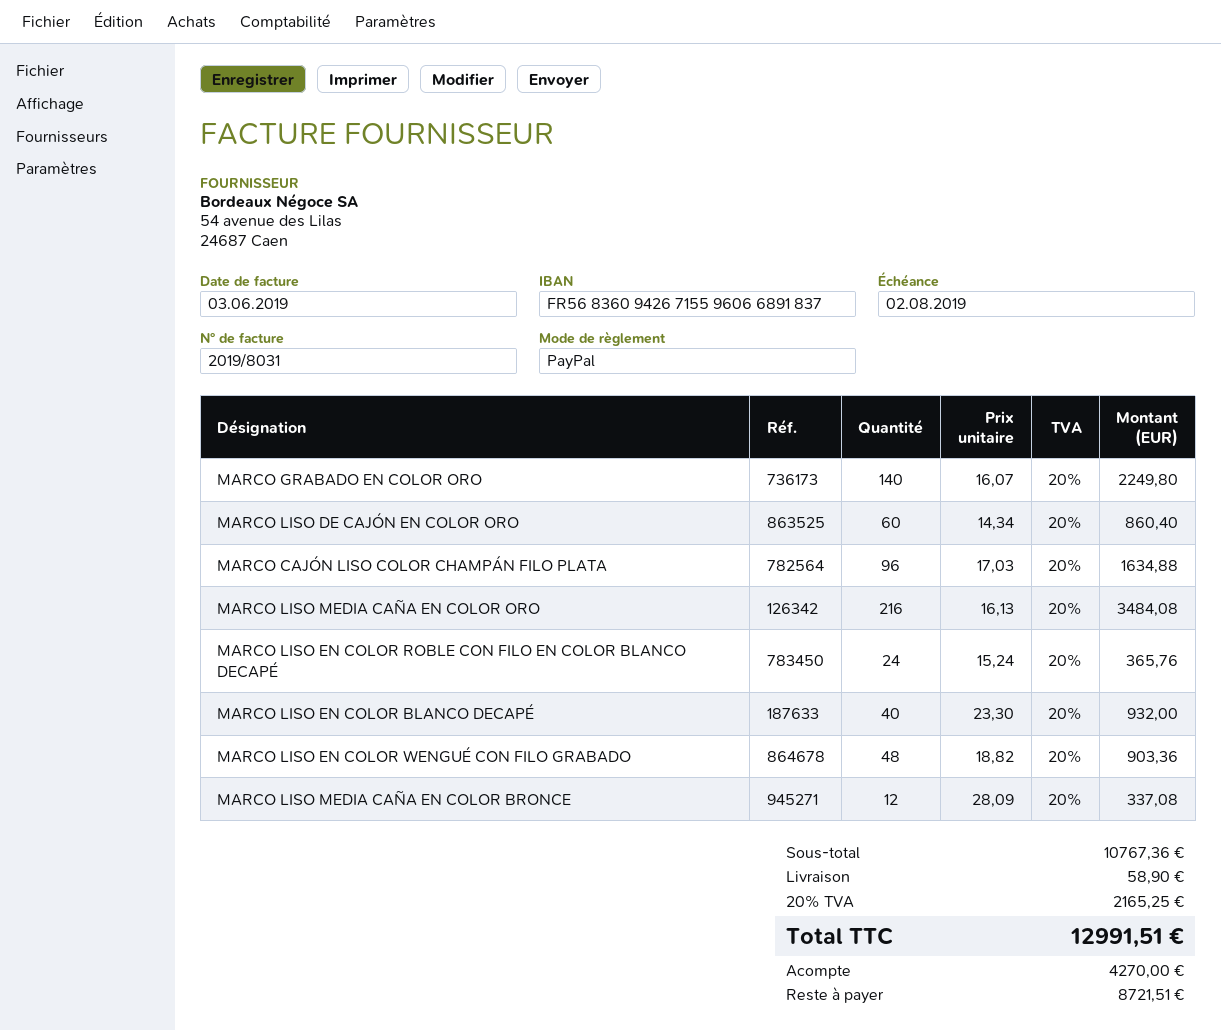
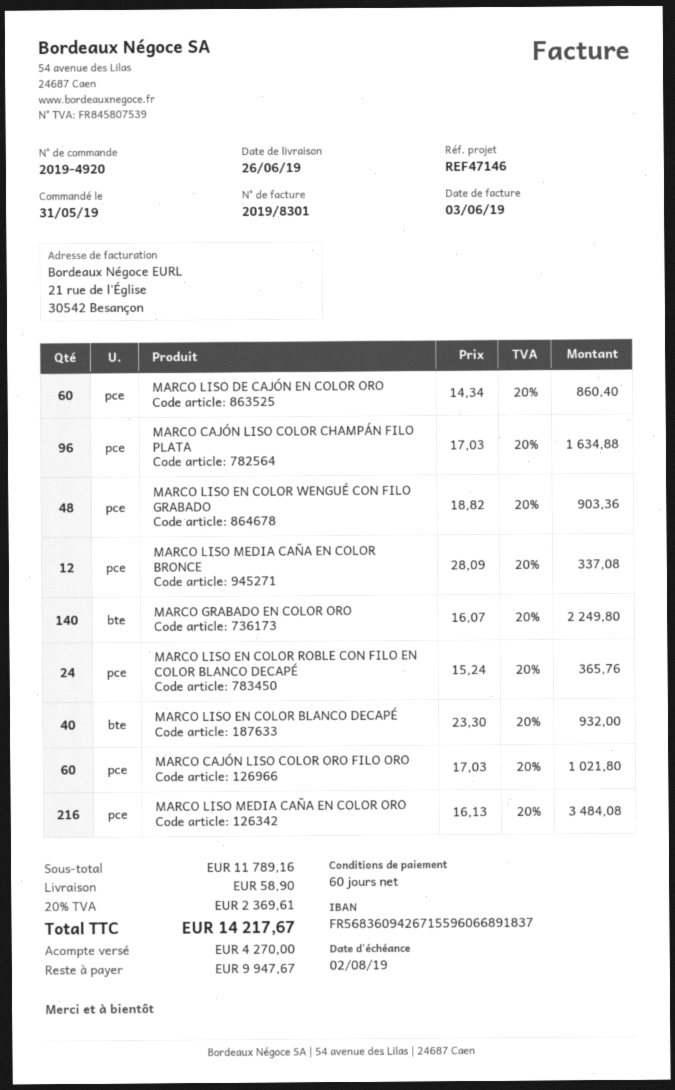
invoice number: 2019/8031 -> 2019/8301
MARCO CAJÓN LISO COLOR ORO FILO ORO: none -> 60 x 17.03 = 1021.80
subtotal: 10767.36 -> 11789.16
tax: 20% = 2165.25 -> 20% = 2369.61
total: 12991.51 -> 14217.67
balance: 8721.51 -> 9947.67

